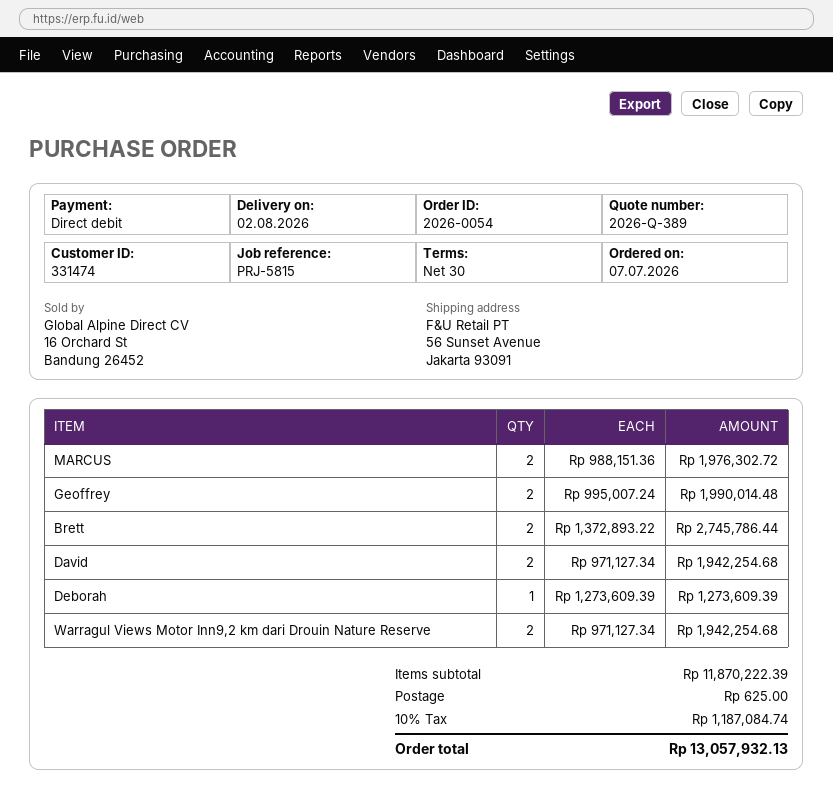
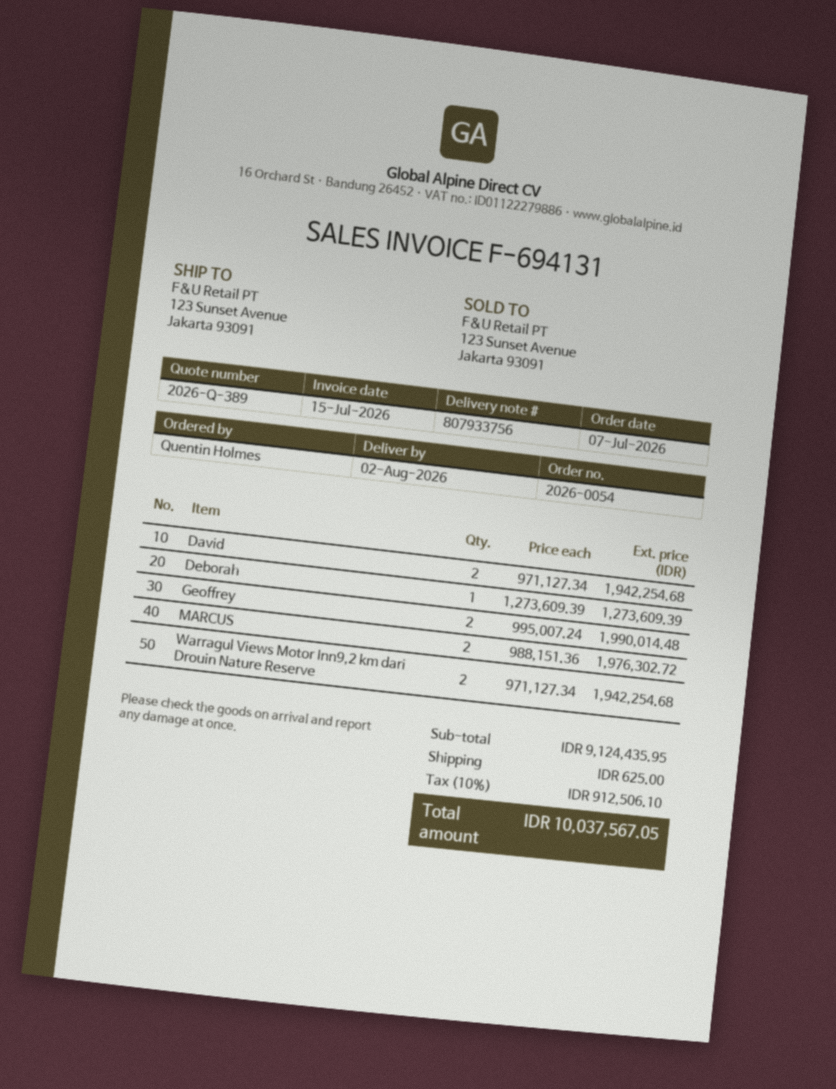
ship to: 56 Sunset Avenue, Jakarta 93091 -> 123 Sunset Avenue, Jakarta 93091
Brett: 2 x 1372893.22 = 2745786.44 -> none
subtotal: 11870222.39 -> 9124435.95
tax: 10% = 1187084.74 -> 10% = 912506.10
total: 13057932.13 -> 10037567.05

